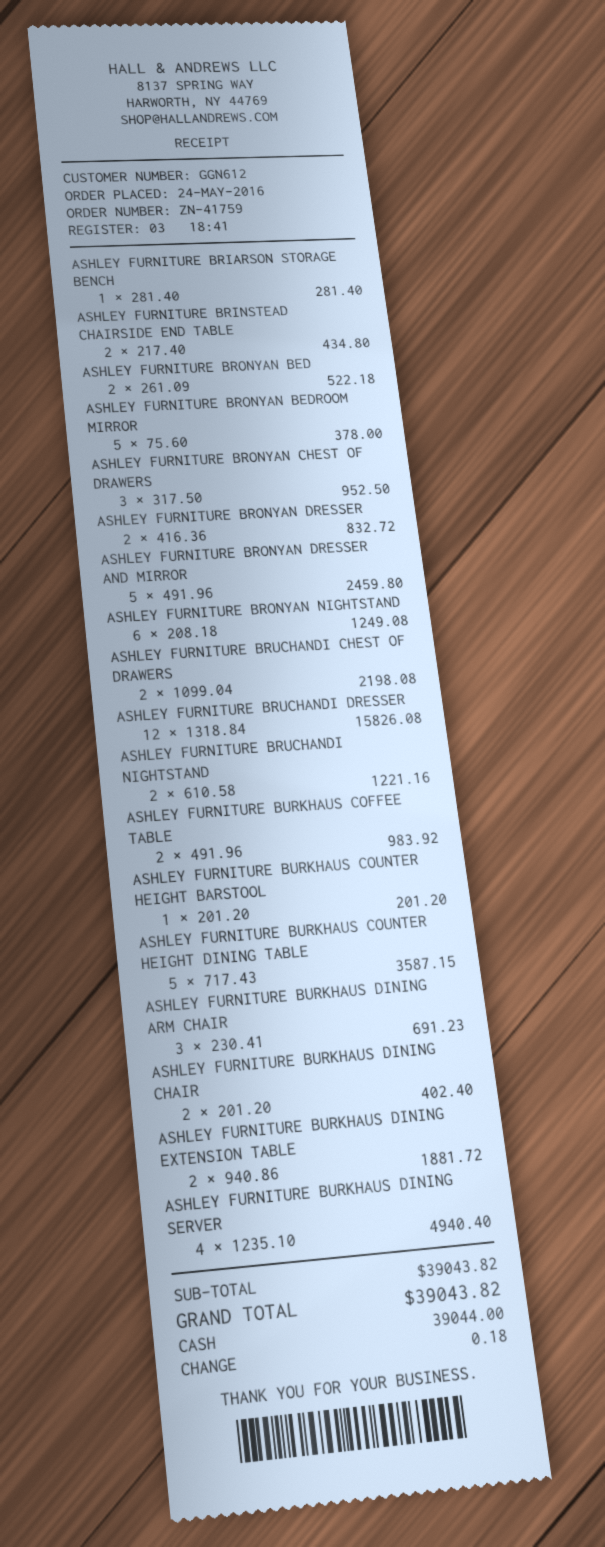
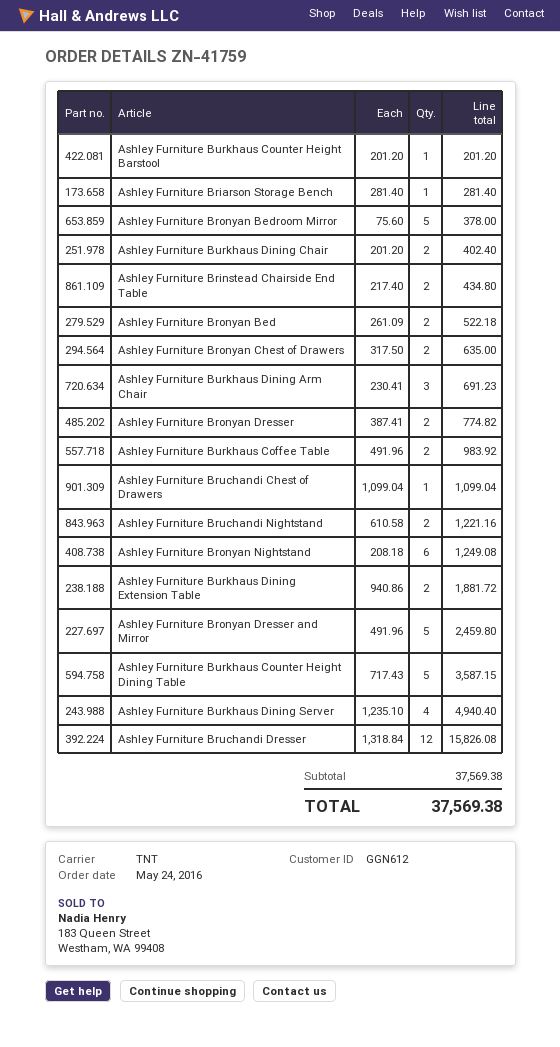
ASHLEY FURNITURE BRONYAN CHEST OF DRAWERS: 3 x 317.50 = 952.50 -> 2 x 317.50 = 635.00
ASHLEY FURNITURE BRONYAN DRESSER: 2 x 416.36 = 832.72 -> 2 x 387.41 = 774.82
ASHLEY FURNITURE BRUCHANDI CHEST OF DRAWERS: 2 x 1099.04 = 2198.08 -> 1 x 1099.04 = 1099.04
subtotal: 39043.82 -> 37569.38
total: 39043.82 -> 37569.38

